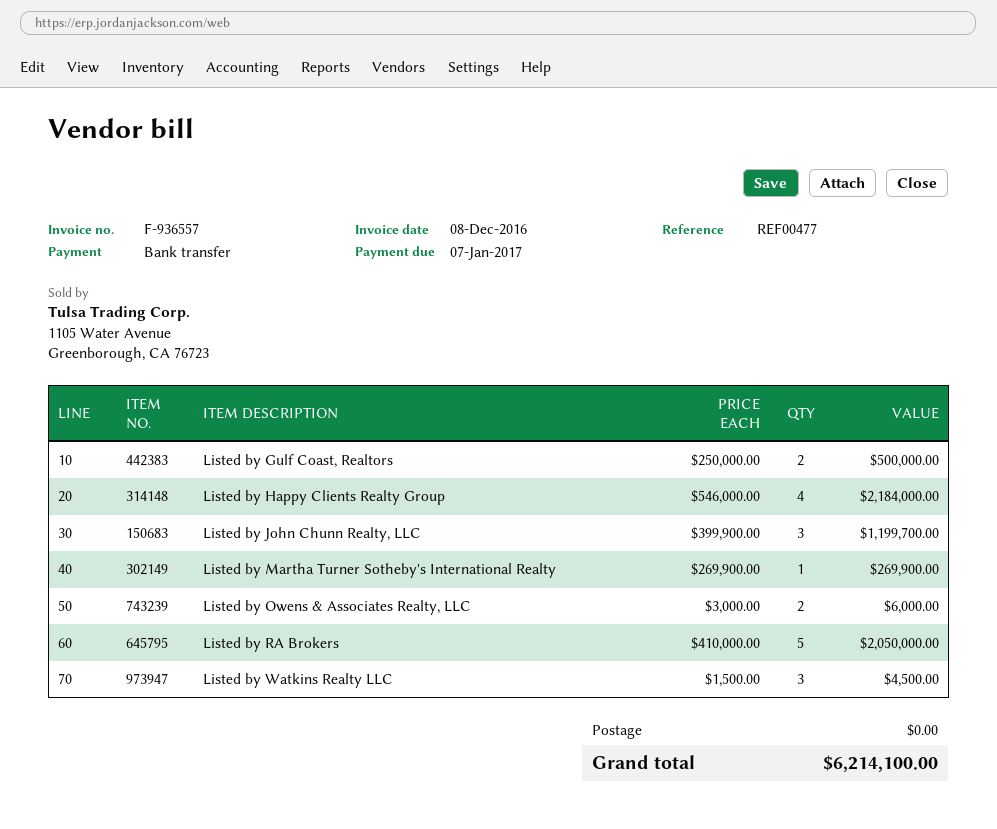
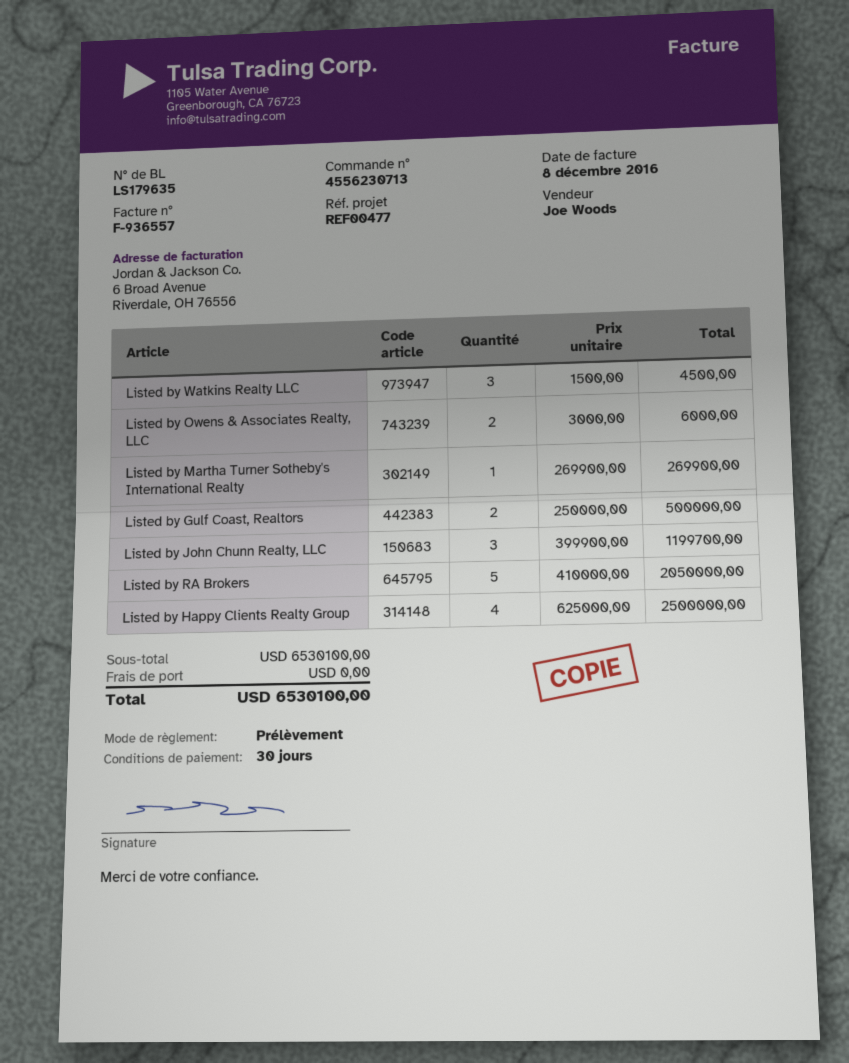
payment method: bank transfer -> direct debit
Listed by Happy Clients Realty Group: 4 x 546000.00 = 2184000.00 -> 4 x 625000.00 = 2500000.00
total: 6214100.00 -> 6530100.00

